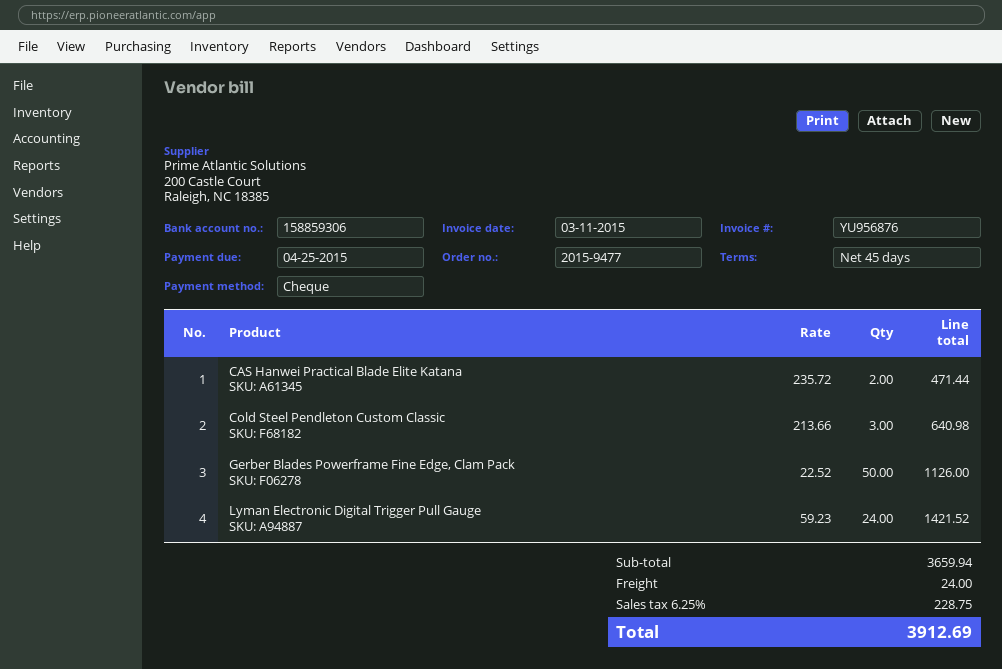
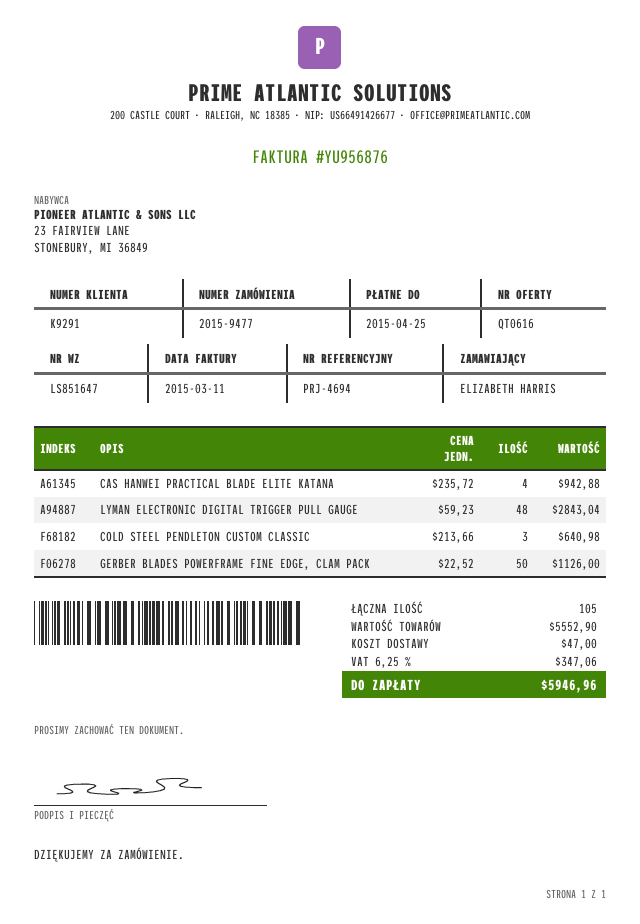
CAS Hanwei Practical Blade Elite Katana: 2 x 235.72 = 471.44 -> 4 x 235.72 = 942.88
Lyman Electronic Digital Trigger Pull Gauge: 24 x 59.23 = 1421.52 -> 48 x 59.23 = 2843.04
subtotal: 3659.94 -> 5552.90
shipping: 24.00 -> 47.00
tax: 6.25% = 228.75 -> 6.25% = 347.06
total: 3912.69 -> 5946.96

